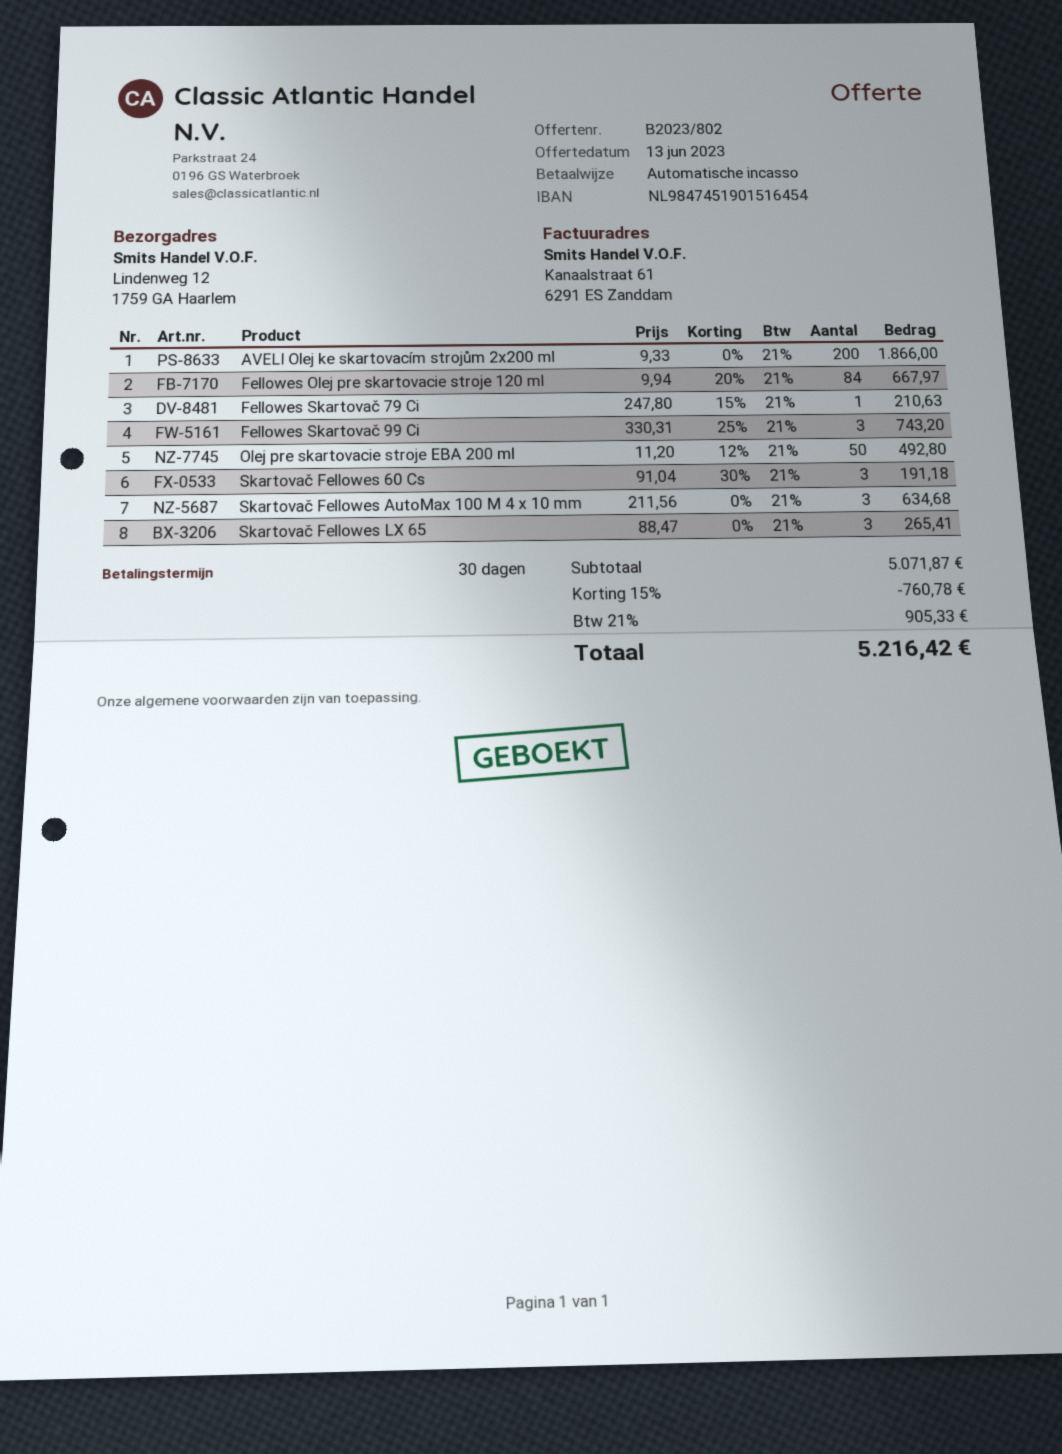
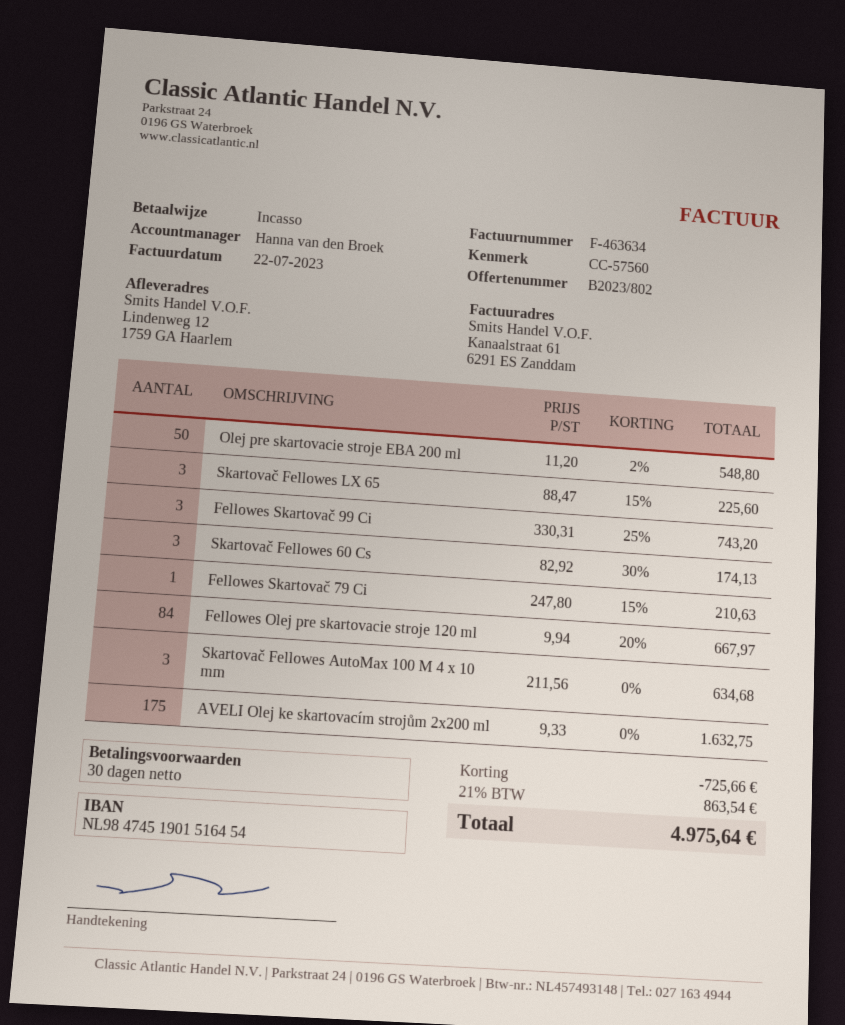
AVELI Olej ke skartovacím strojům 2x200 ml: 200 x 9.33 = 1866.00 -> 175 x 9.33 = 1632.75
Olej pre skartovacie stroje EBA 200 ml: 50 x 11.20 - 12% = 492.80 -> 50 x 11.20 - 2% = 548.80
Skartovač Fellowes 60 Cs: 3 x 91.04 - 30% = 191.18 -> 3 x 82.92 - 30% = 174.13
Skartovač Fellowes LX 65: 3 x 88.47 = 265.41 -> 3 x 88.47 - 15% = 225.60
discount: 760.78 -> 725.66
tax: 21% = 905.33 -> 21% = 863.54
total: 5216.42 -> 4975.64

